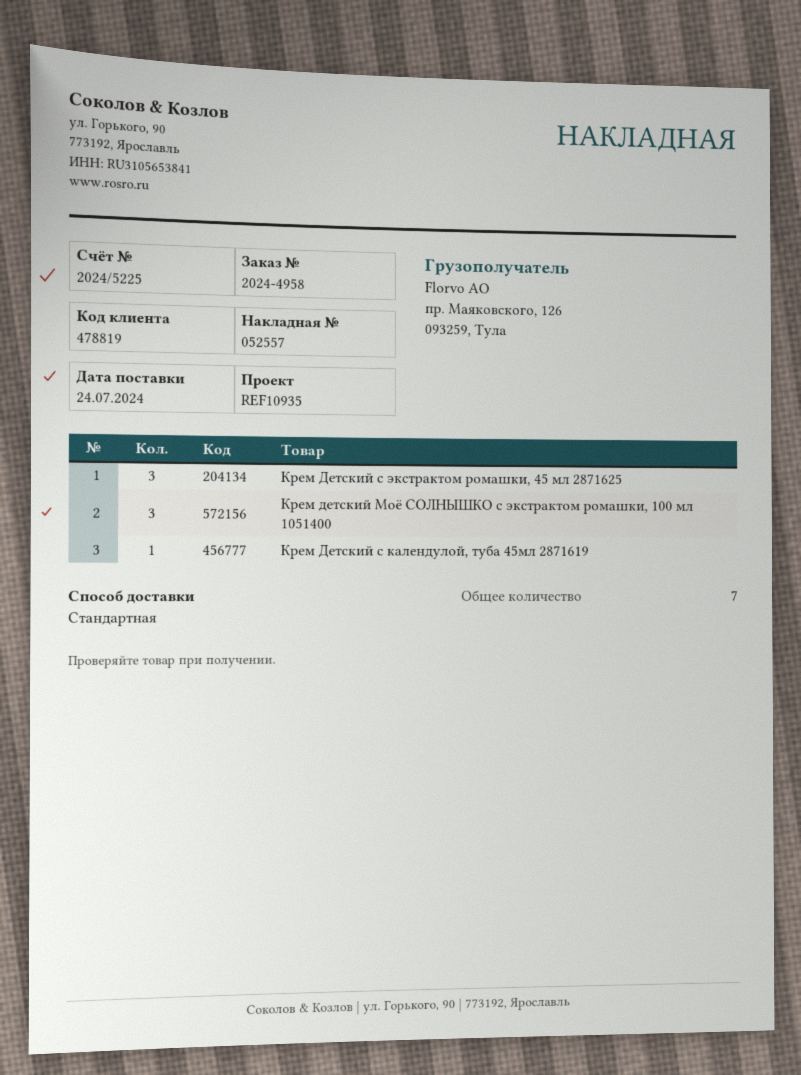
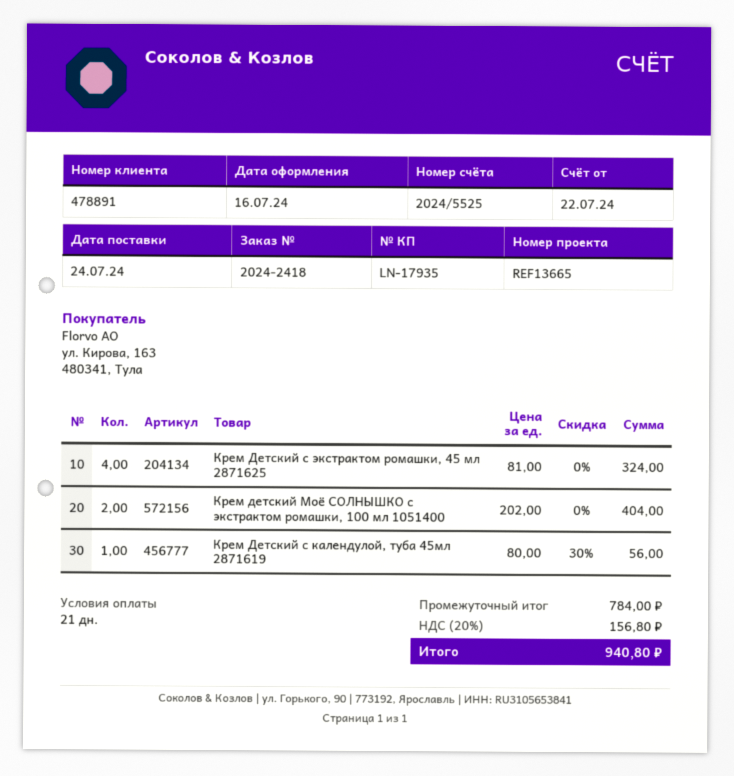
order number: 2024-4958 -> 2024-2418
invoice number: 2024/5225 -> 2024/5525
customer number: 478819 -> 478891
reference: REF10935 -> REF13665
Крем Детский с экстрактом ромашки, 45 мл 2871625: 3 -> 4
Крем детский Моё СОЛНЫШКО с экстрактом ромашки, 100 мл 1051400: 3 -> 2

